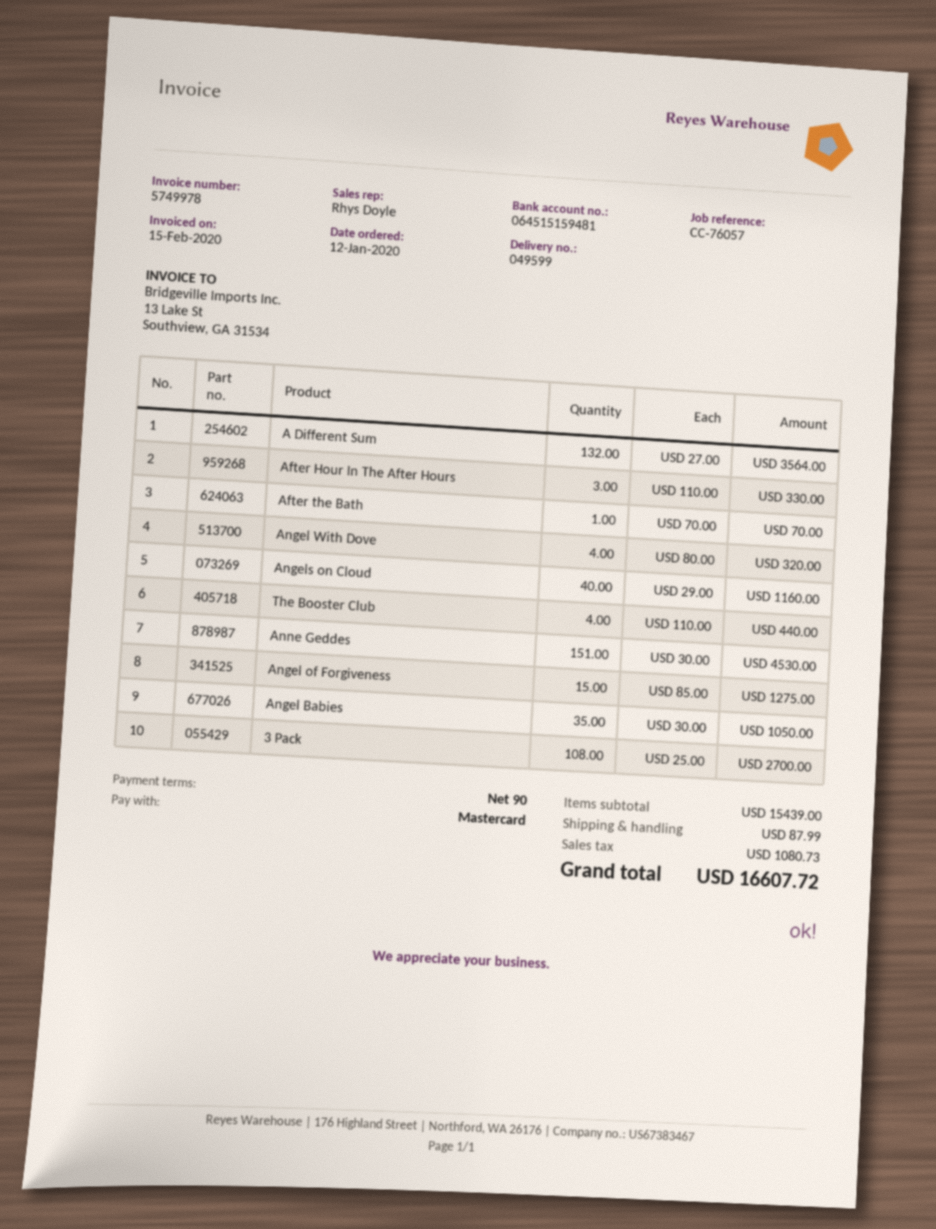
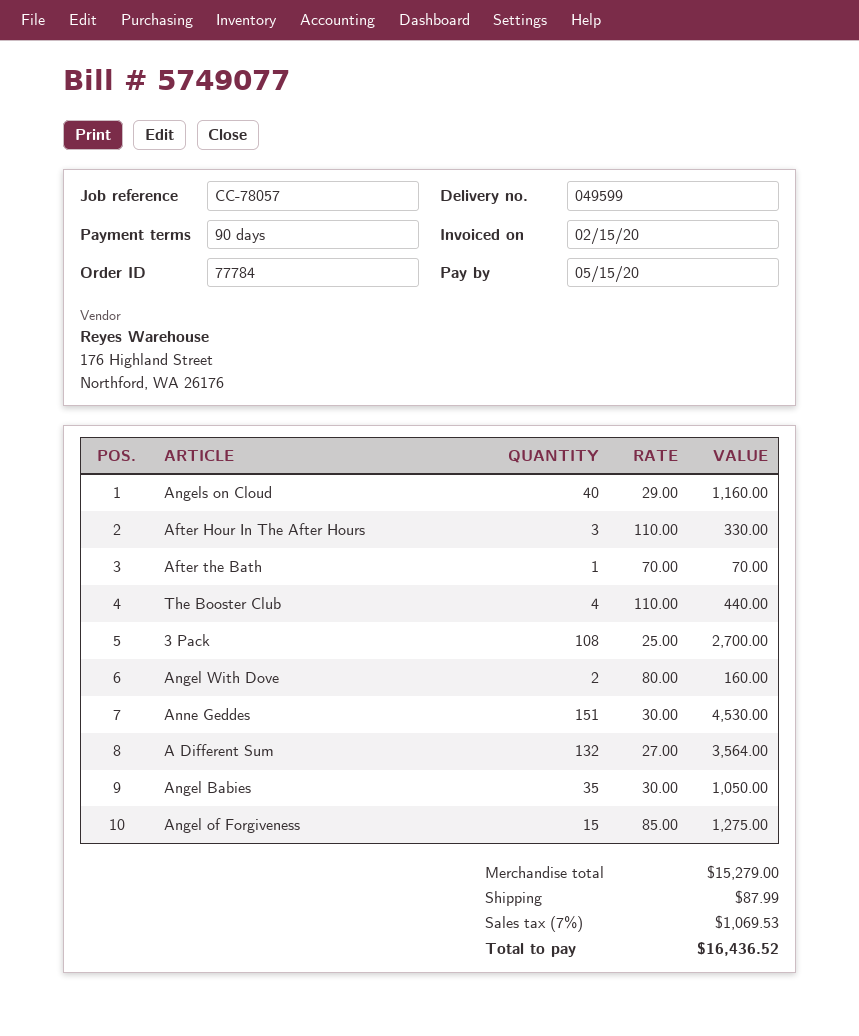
invoice number: 5749978 -> 5749077
reference: CC-76057 -> CC-78057
Angel With Dove: 4 x 80.00 = 320.00 -> 2 x 80.00 = 160.00
subtotal: 15439.00 -> 15279.00
tax: 1080.73 -> 1069.53
total: 16607.72 -> 16436.52

